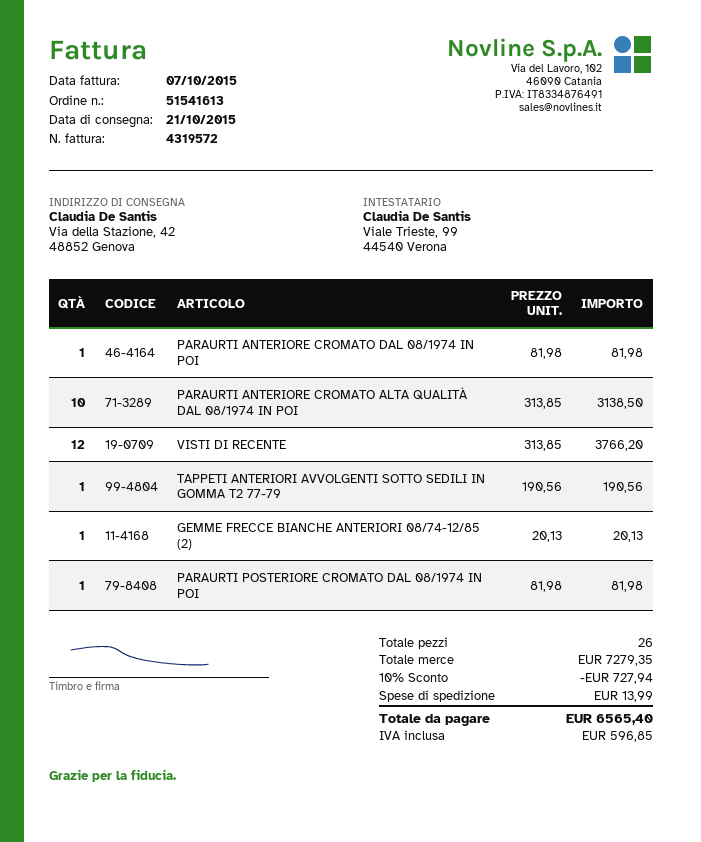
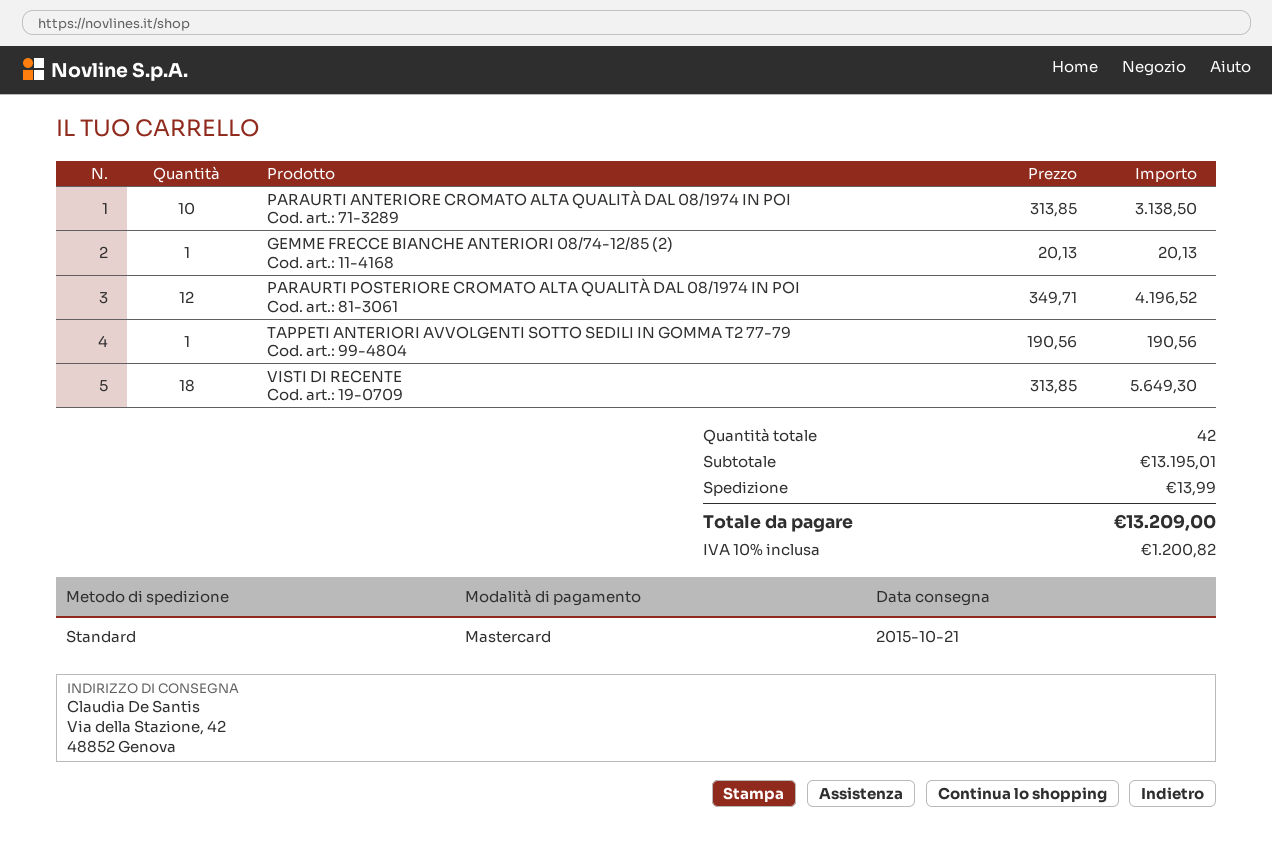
PARAURTI ANTERIORE CROMATO DAL 08/1974 IN POI: 1 x 81.98 = 81.98 -> none
VISTI DI RECENTE: 12 x 313.85 = 3766.20 -> 18 x 313.85 = 5649.30
PARAURTI POSTERIORE CROMATO DAL 08/1974 IN POI: 1 x 81.98 = 81.98 -> none
PARAURTI POSTERIORE CROMATO ALTA QUALITÀ DAL 08/1974 IN POI: none -> 12 x 349.71 = 4196.52
total quantity: 26 -> 42
subtotal: 7279.35 -> 13195.01
discount: 10% = 727.94 -> none
tax: 596.85 -> 1200.82
total: 6565.40 -> 13209.00

